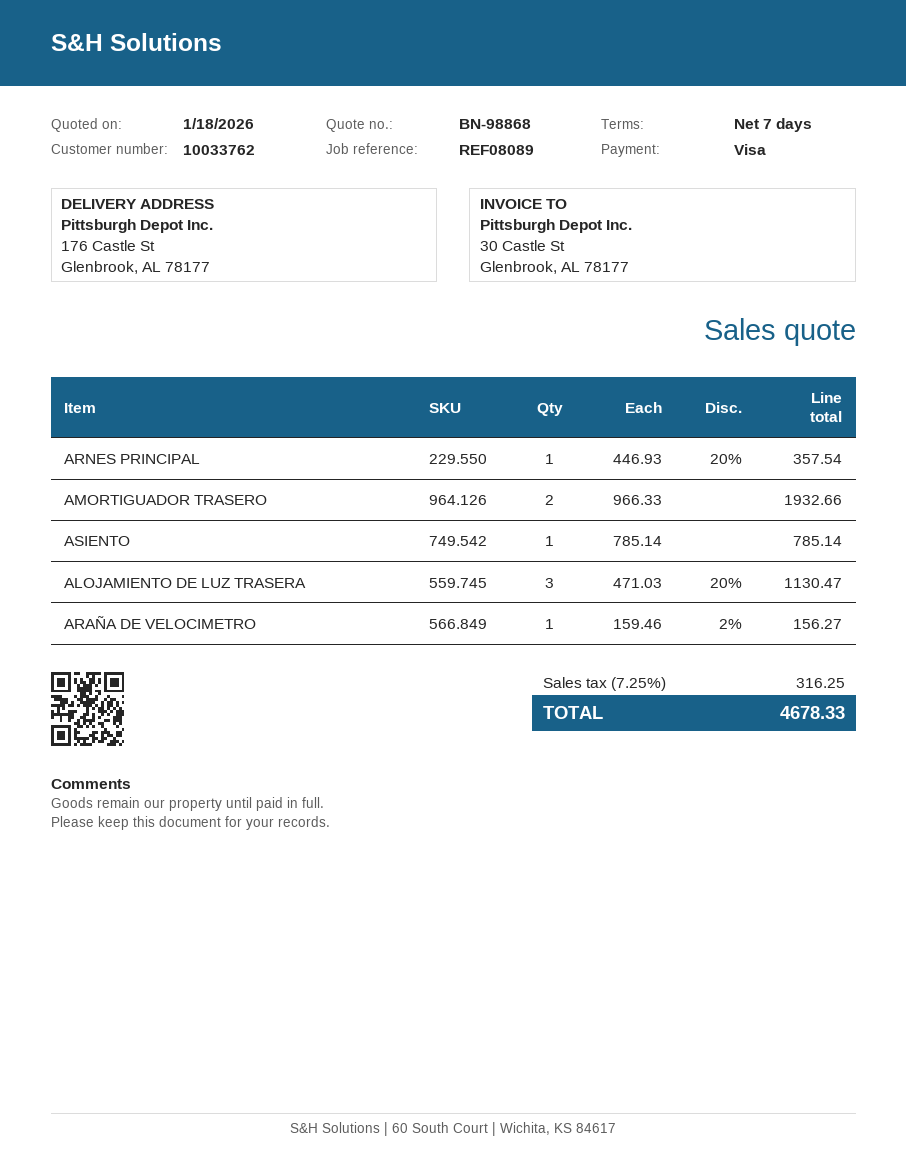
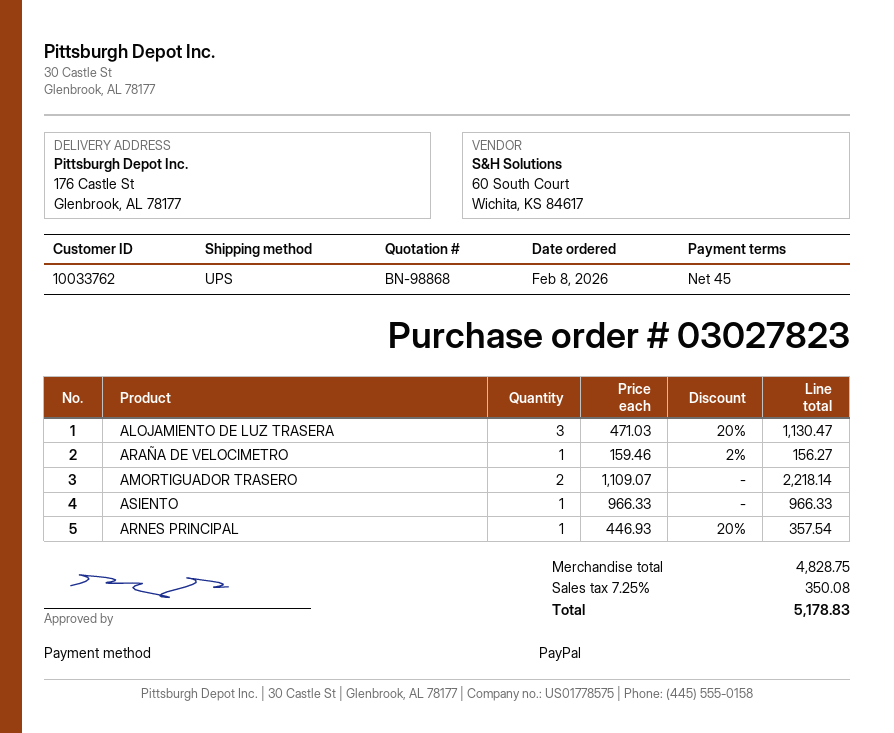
payment terms: 7 days -> 45 days
payment method: Visa -> PayPal
AMORTIGUADOR TRASERO: 2 x 966.33 = 1932.66 -> 2 x 1109.07 = 2218.14
ASIENTO: 1 x 785.14 = 785.14 -> 1 x 966.33 = 966.33
tax: 7.25% = 316.25 -> 7.25% = 350.08
total: 4678.33 -> 5178.83

